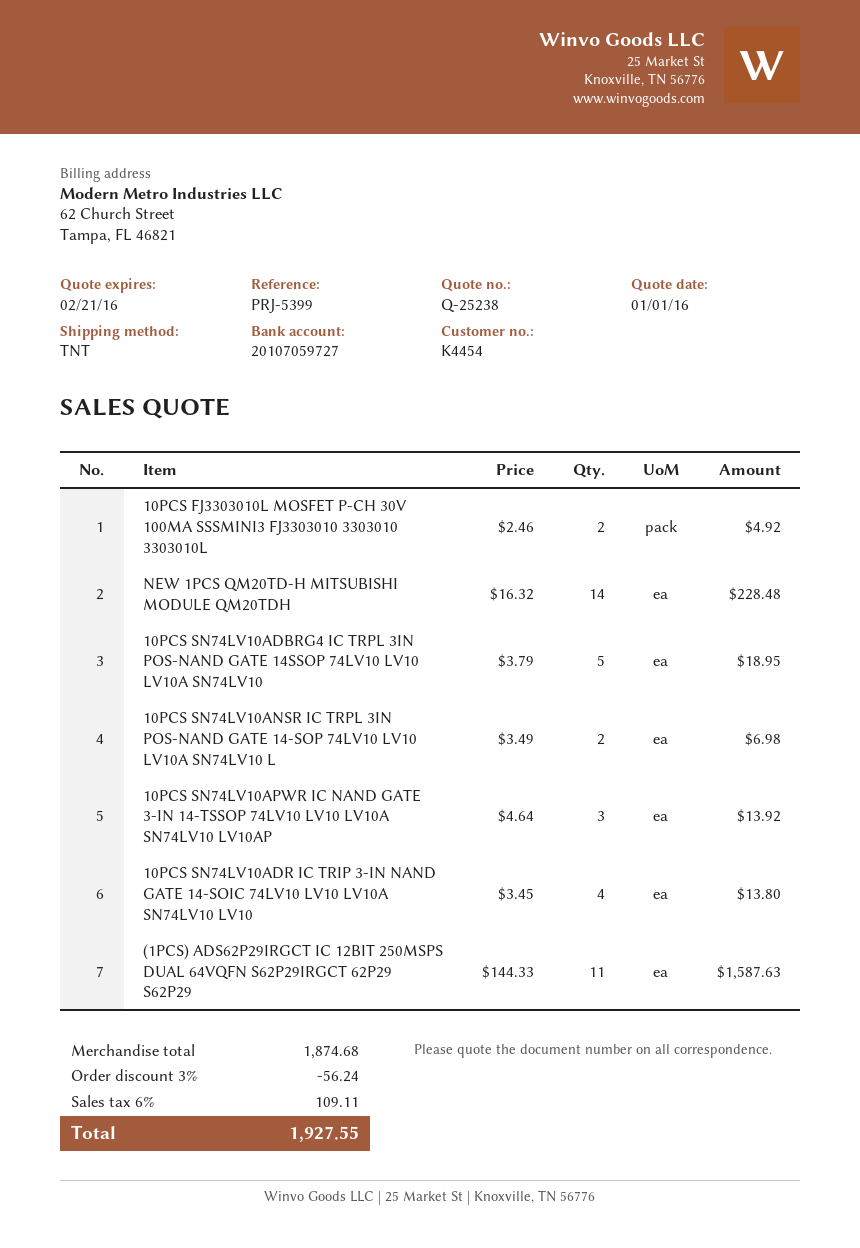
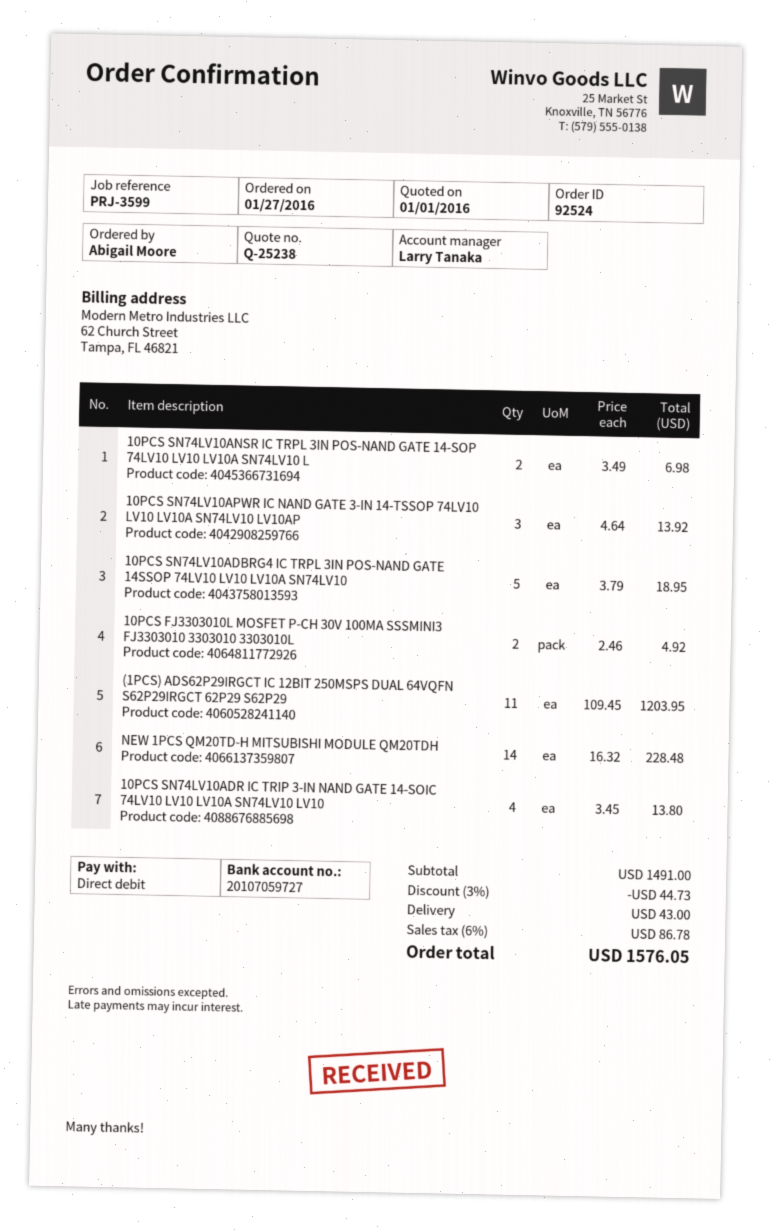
reference: PRJ-5399 -> PRJ-3599
(1PCS) ADS62P29IRGCT IC 12BIT 250MSPS DUAL 64VQFN S62P29IRGCT 62P29 S62P29: 11 x 144.33 = 1587.63 -> 11 x 109.45 = 1203.95
subtotal: 1874.68 -> 1491.00
discount: 3% = 56.24 -> 3% = 44.73
shipping: none -> 43.00
tax: 6% = 109.11 -> 6% = 86.78
total: 1927.55 -> 1576.05

